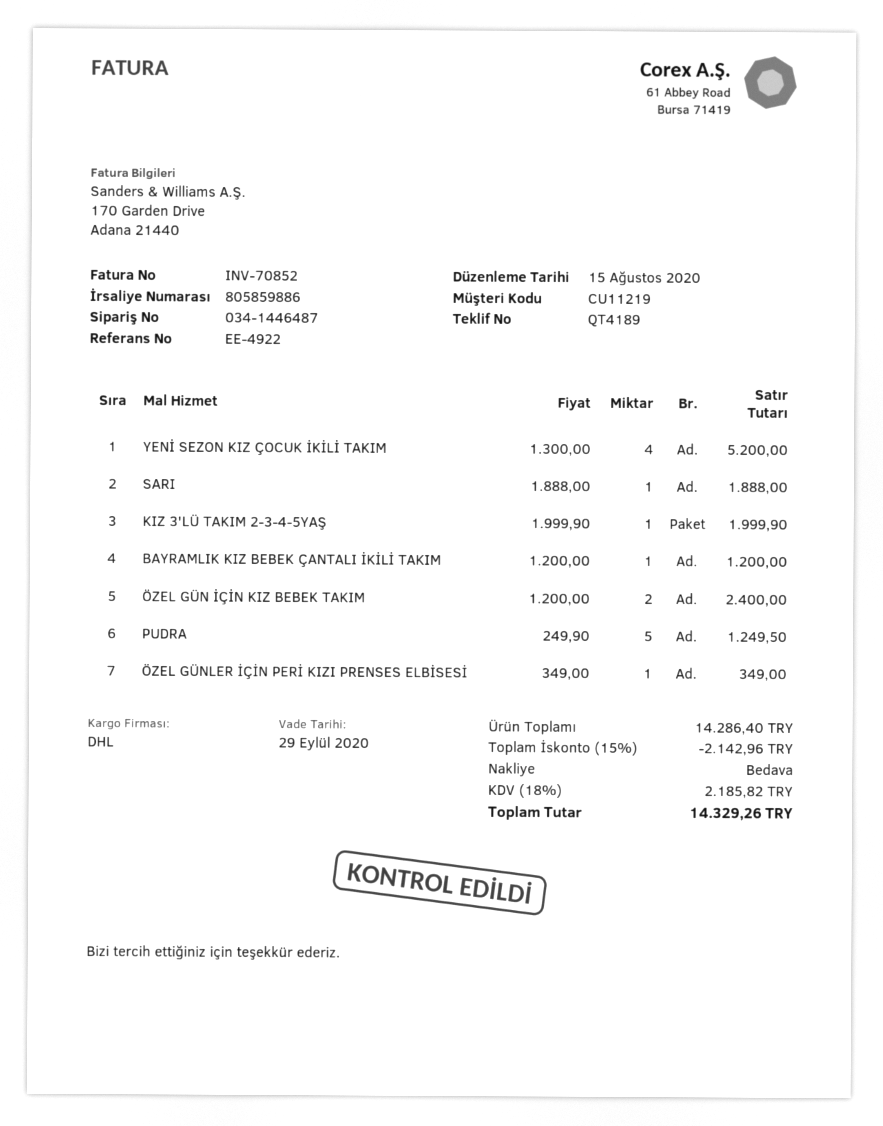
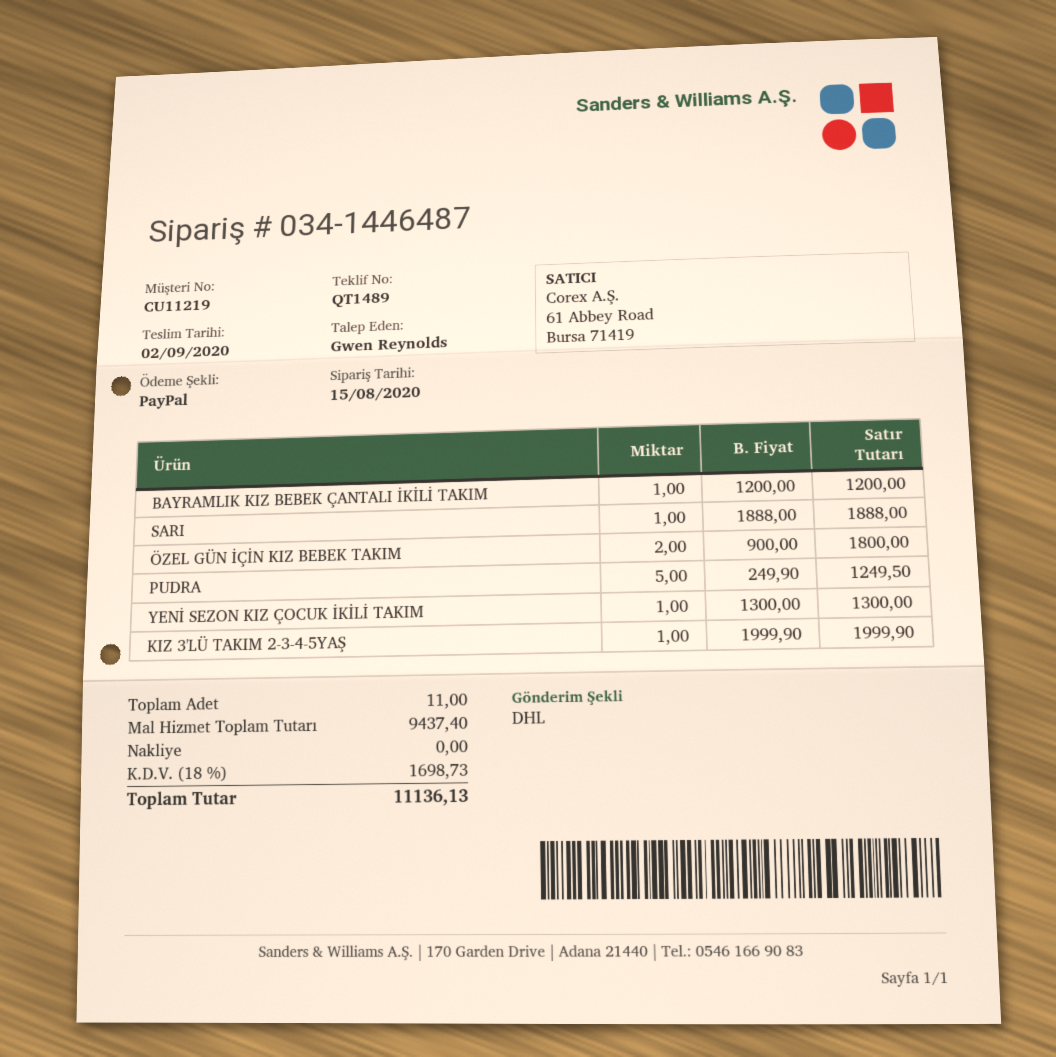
quote number: QT4189 -> QT1489
YENİ SEZON KIZ ÇOCUK İKİLİ TAKIM: 4 x 1300.00 = 5200.00 -> 1 x 1300.00 = 1300.00
ÖZEL GÜN İÇİN KIZ BEBEK TAKIM: 2 x 1200.00 = 2400.00 -> 2 x 900.00 = 1800.00
ÖZEL GÜNLER İÇİN PERİ KIZI PRENSES ELBİSESİ: 1 x 349.00 = 349.00 -> none
subtotal: 14286.40 -> 9437.40
discount: 15% = 2142.96 -> none
tax: 18% = 2185.82 -> 18% = 1698.73
total: 14329.26 -> 11136.13

